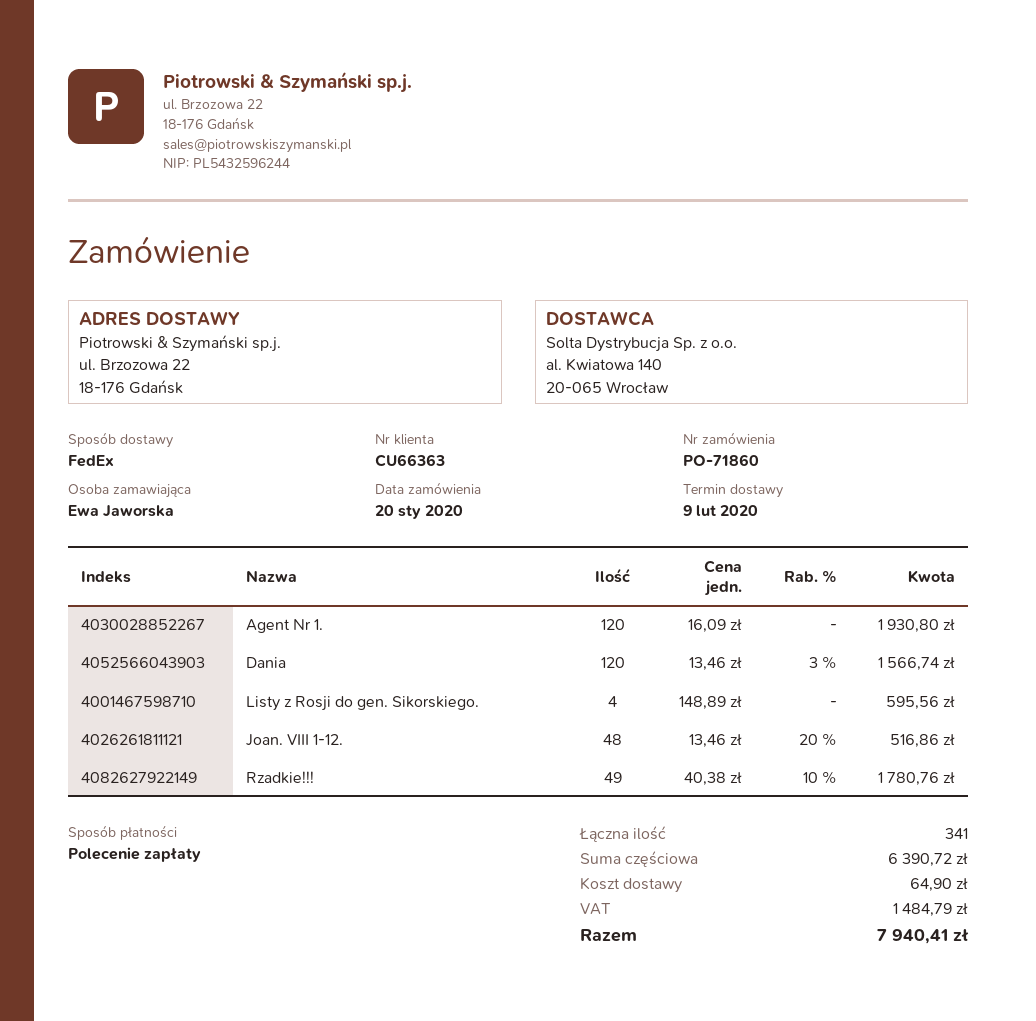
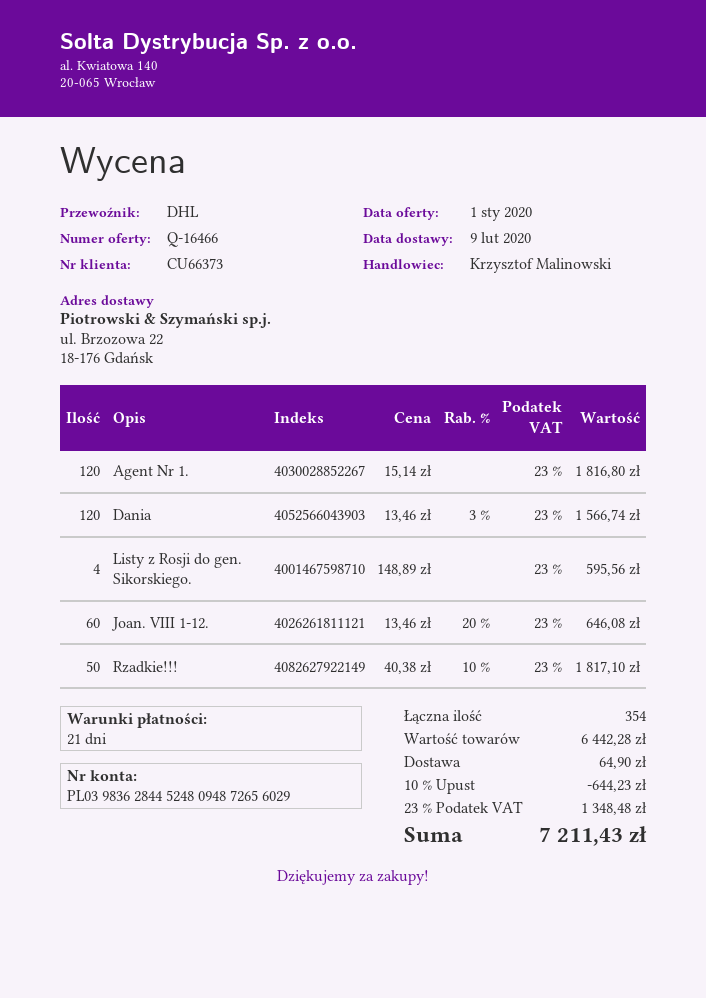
customer number: CU66363 -> CU66373
shipping method: FedEx -> DHL
Agent Nr 1.: 120 x 16.09 = 1930.80 -> 120 x 15.14 = 1816.80
Joan. VIII 1-12.: 48 x 13.46 - 20% = 516.86 -> 60 x 13.46 - 20% = 646.08
Rzadkie!!!: 49 x 40.38 - 10% = 1780.76 -> 50 x 40.38 - 10% = 1817.10
total quantity: 341 -> 354
subtotal: 6390.72 -> 6442.28
discount: none -> 10% = 644.23
tax: 1484.79 -> 1348.48
total: 7940.41 -> 7211.43

